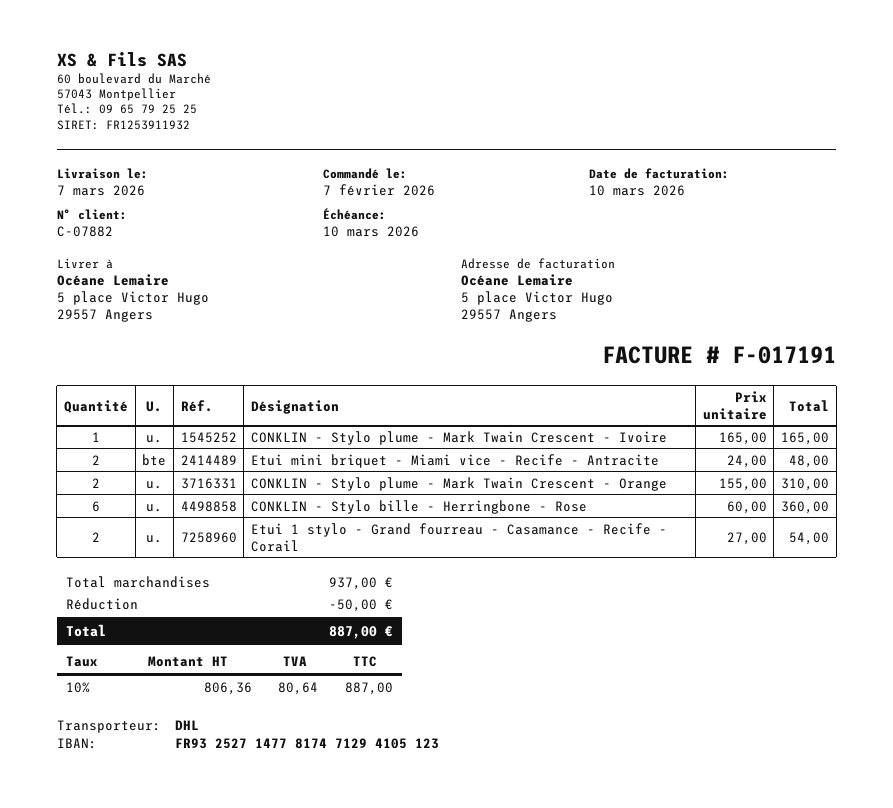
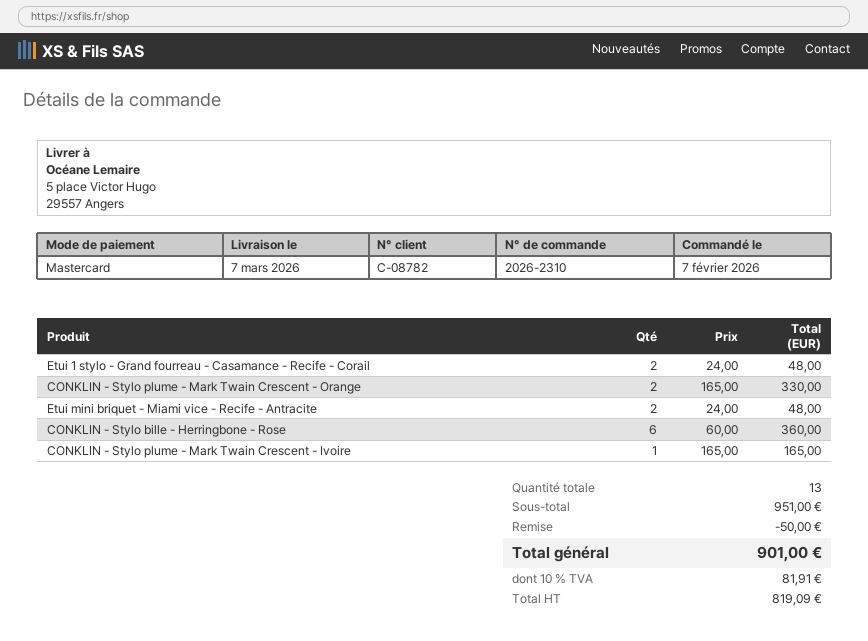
customer number: C-07882 -> C-08782
CONKLIN - Stylo plume - Mark Twain Crescent - Orange: 2 x 155.00 = 310.00 -> 2 x 165.00 = 330.00
Etui 1 stylo - Grand fourreau - Casamance - Recife - Corail: 2 x 27.00 = 54.00 -> 2 x 24.00 = 48.00
subtotal: 937.00 -> 951.00
net: 806.36 -> 819.09
tax: 10% = 80.64 -> 10% = 81.91
total: 887.00 -> 901.00

